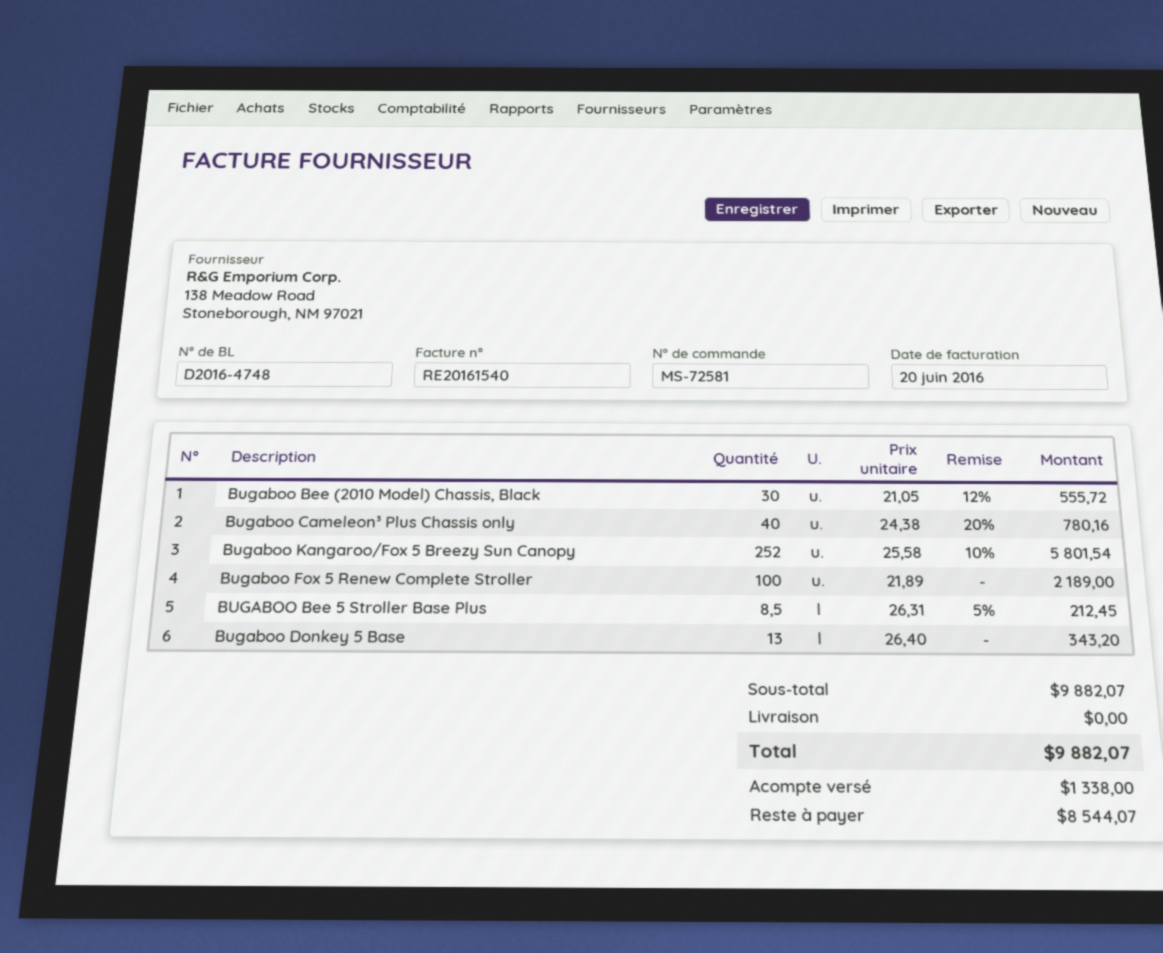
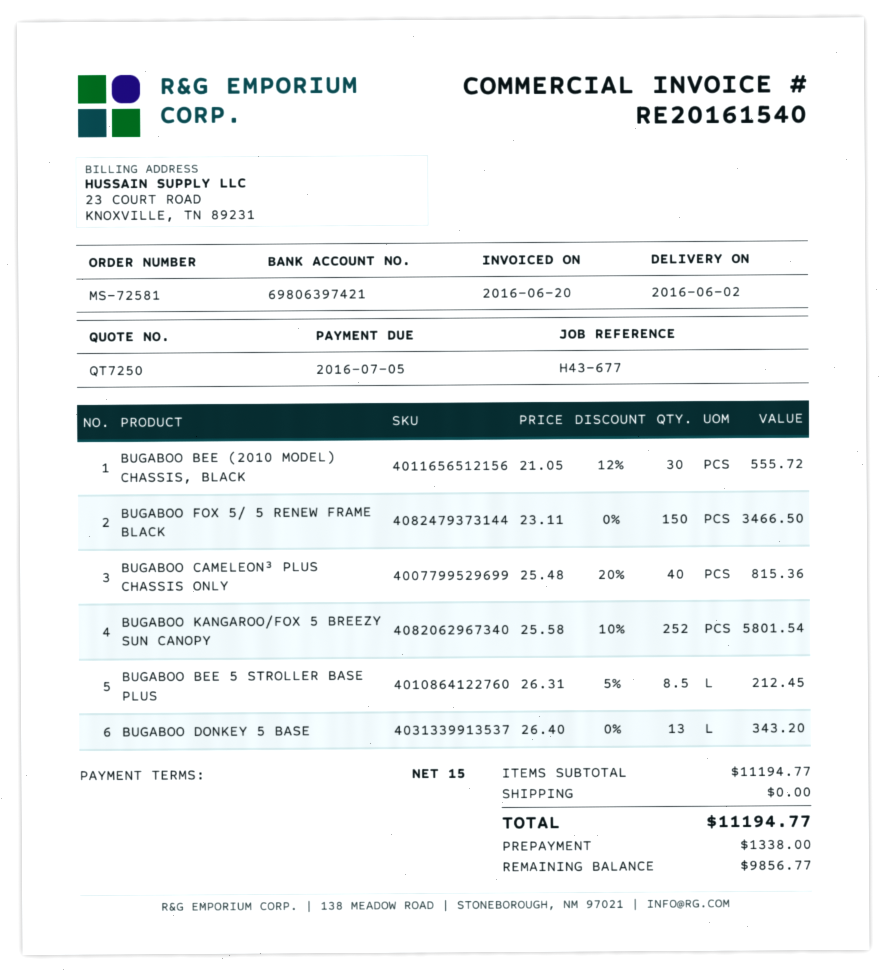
Bugaboo Cameleon³ Plus Chassis only: 40 x 24.38 - 20% = 780.16 -> 40 x 25.48 - 20% = 815.36
Bugaboo Fox 5 Renew Complete Stroller: 100 x 21.89 = 2189.00 -> none
BUGABOO FOX 5/ 5 RENEW FRAME BLACK: none -> 150 x 23.11 = 3466.50
subtotal: 9882.07 -> 11194.77
total: 9882.07 -> 11194.77
balance: 8544.07 -> 9856.77

